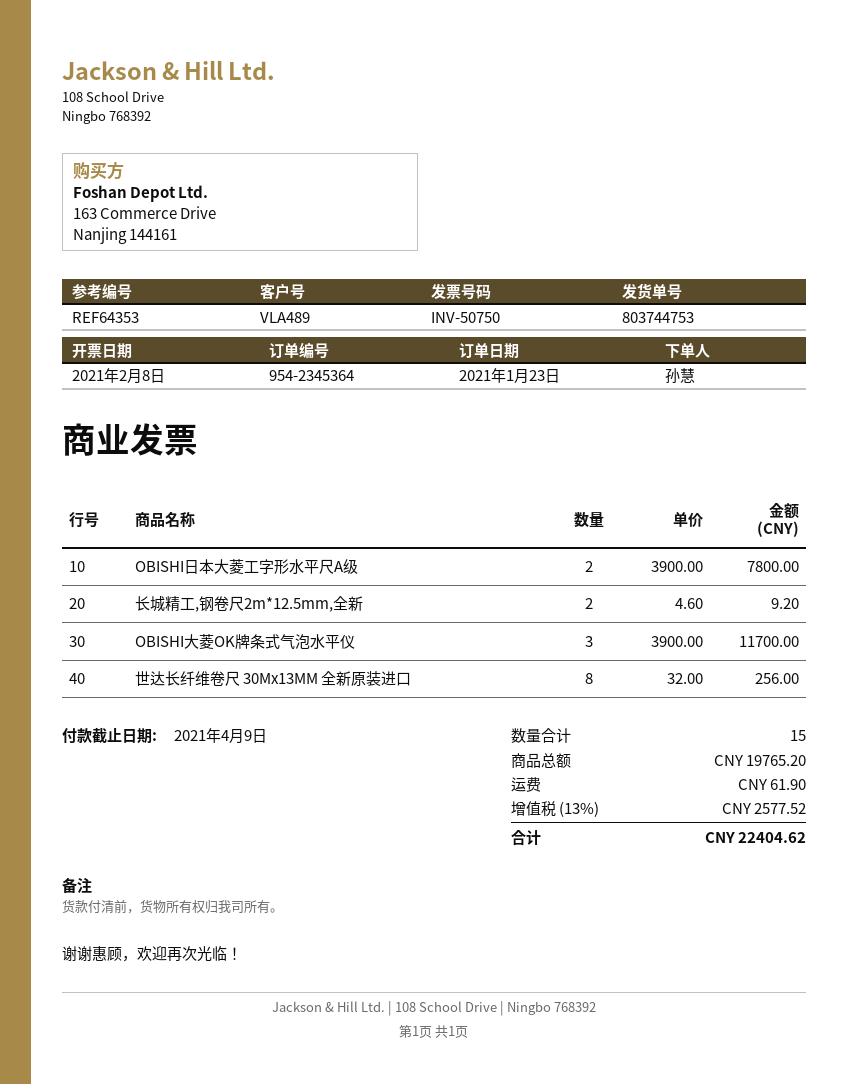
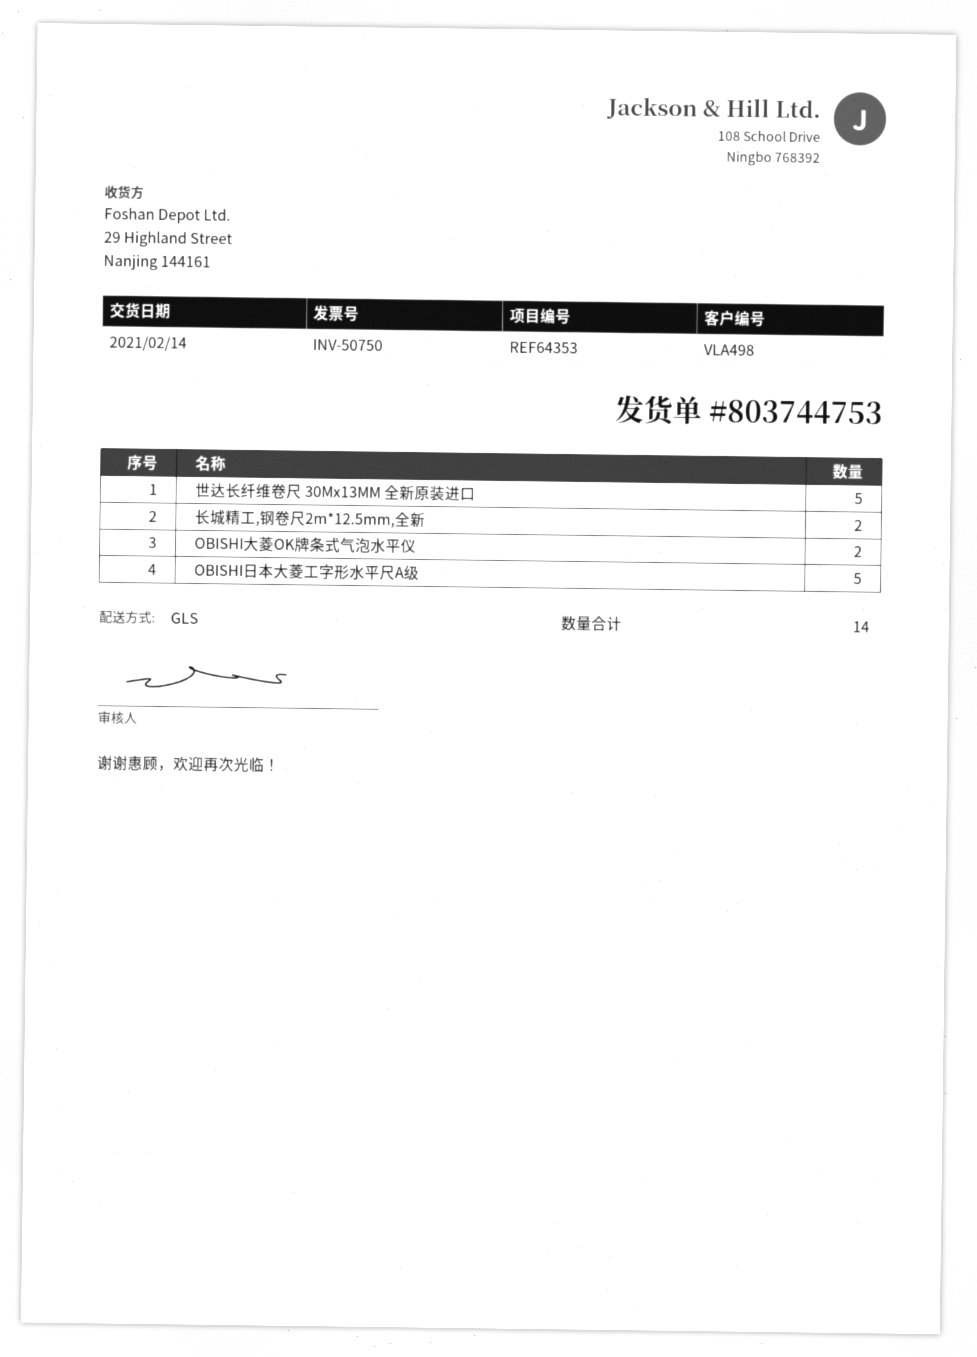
customer number: VLA489 -> VLA498
OBISHI日本大菱工字形水平尺A级: 2 -> 5
OBISHI大菱OK牌条式气泡水平仪: 3 -> 2
世达长纤维卷尺 30Mx13MM 全新原装进口: 8 -> 5
total quantity: 15 -> 14

